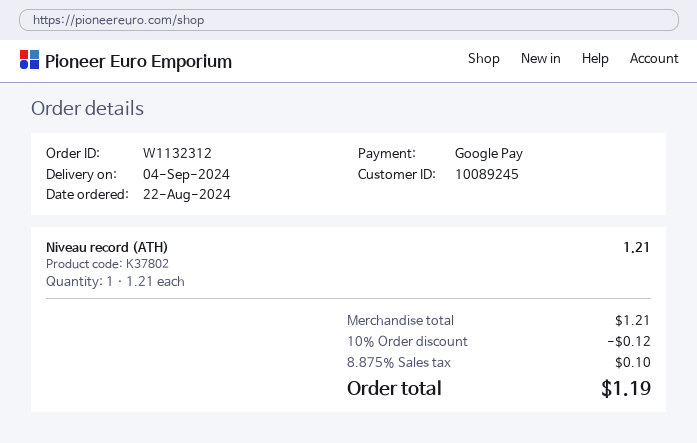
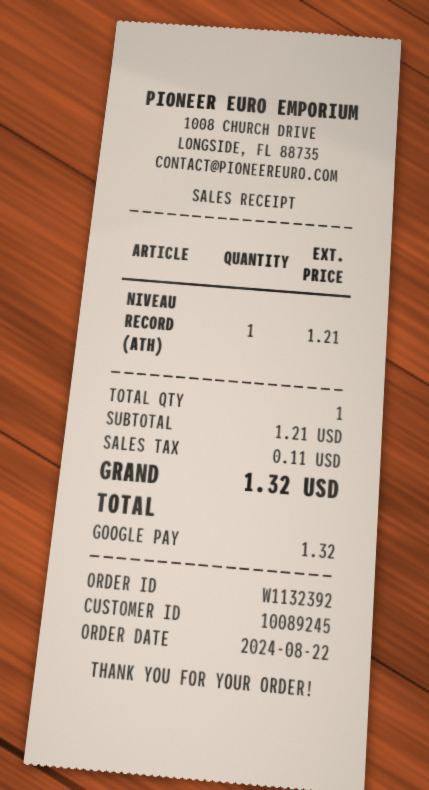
order number: W1132312 -> W1132392
discount: 10% = 0.12 -> none
tax: 0.10 -> 0.11
total: 1.19 -> 1.32

